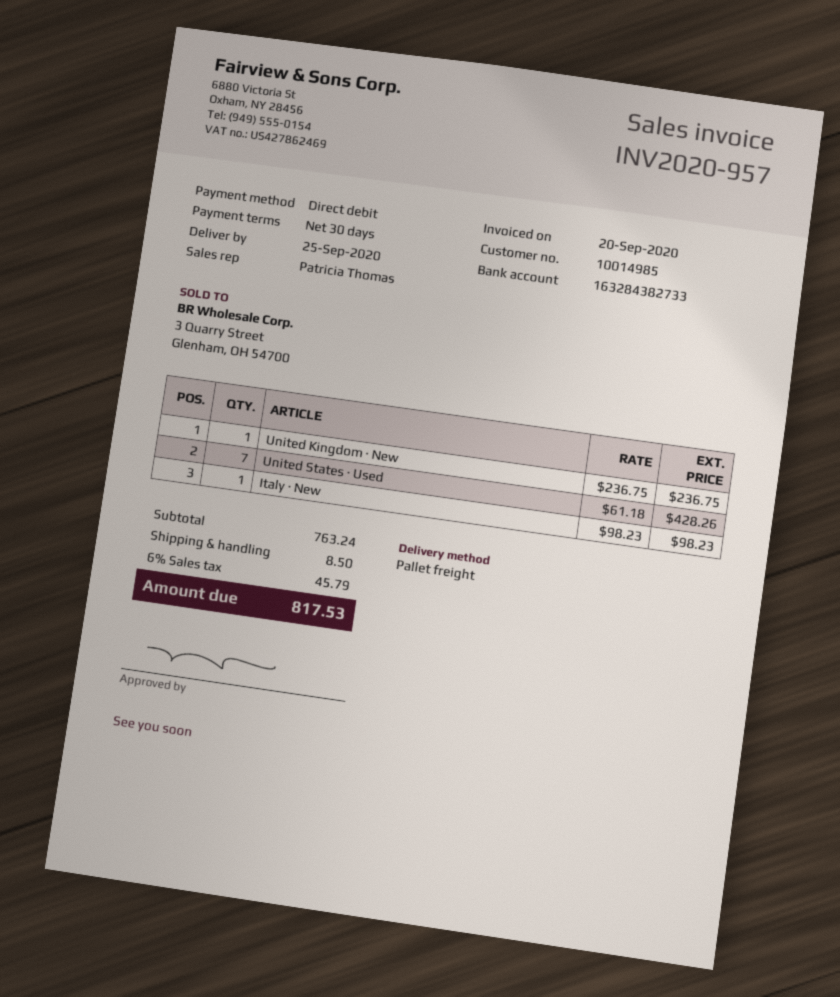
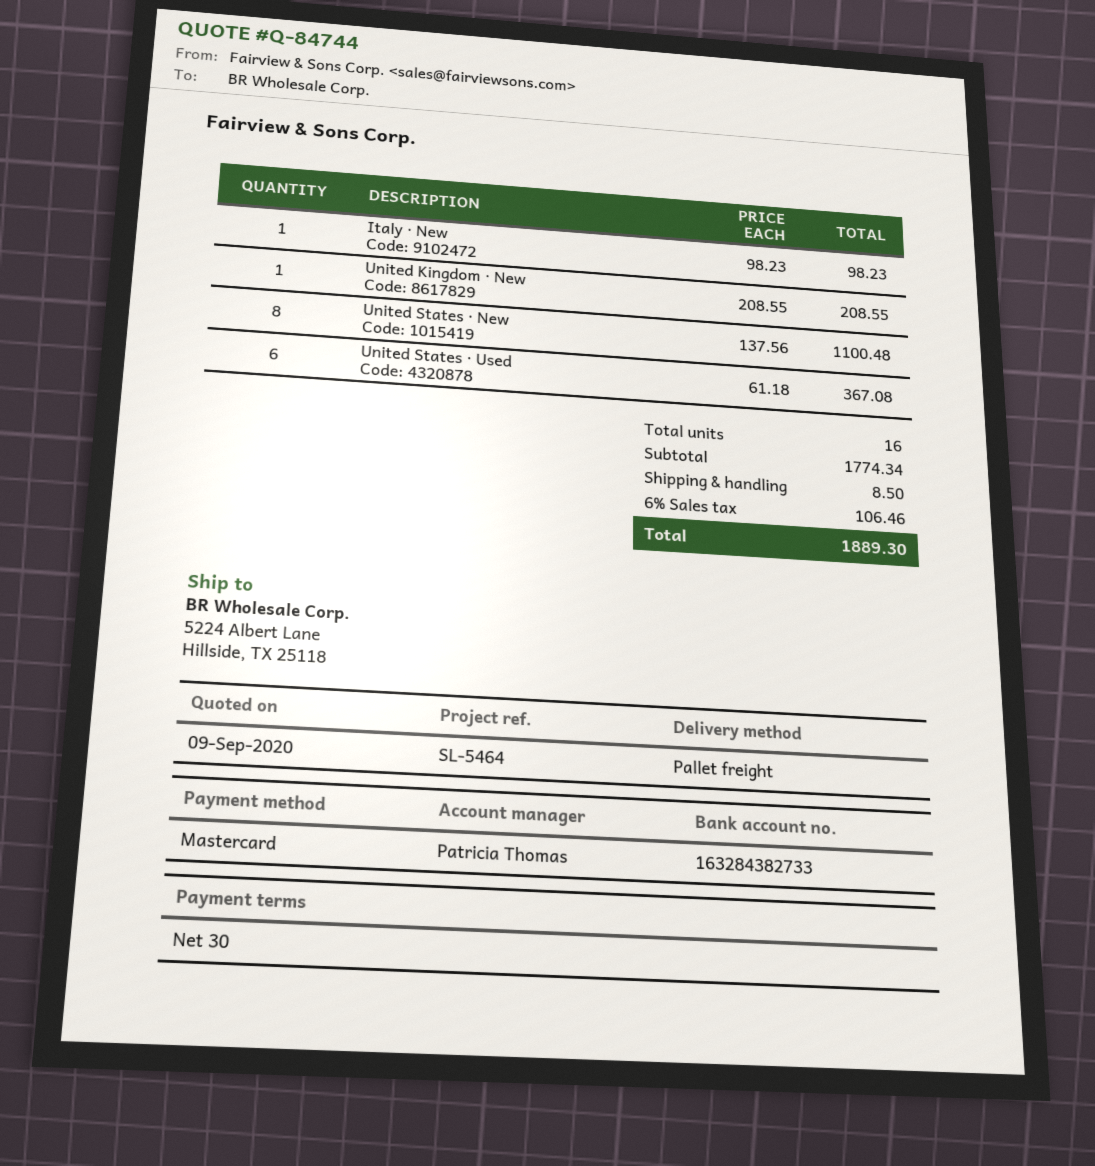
payment method: direct debit -> Mastercard
United Kingdom · New: 1 x 236.75 = 236.75 -> 1 x 208.55 = 208.55
United States · Used: 7 x 61.18 = 428.26 -> 6 x 61.18 = 367.08
United States · New: none -> 8 x 137.56 = 1100.48
subtotal: 763.24 -> 1774.34
tax: 6% = 45.79 -> 6% = 106.46
total: 817.53 -> 1889.30

